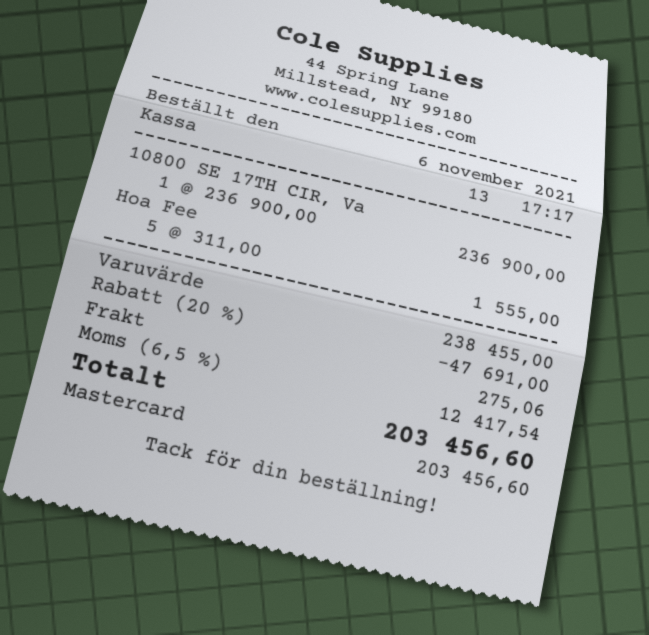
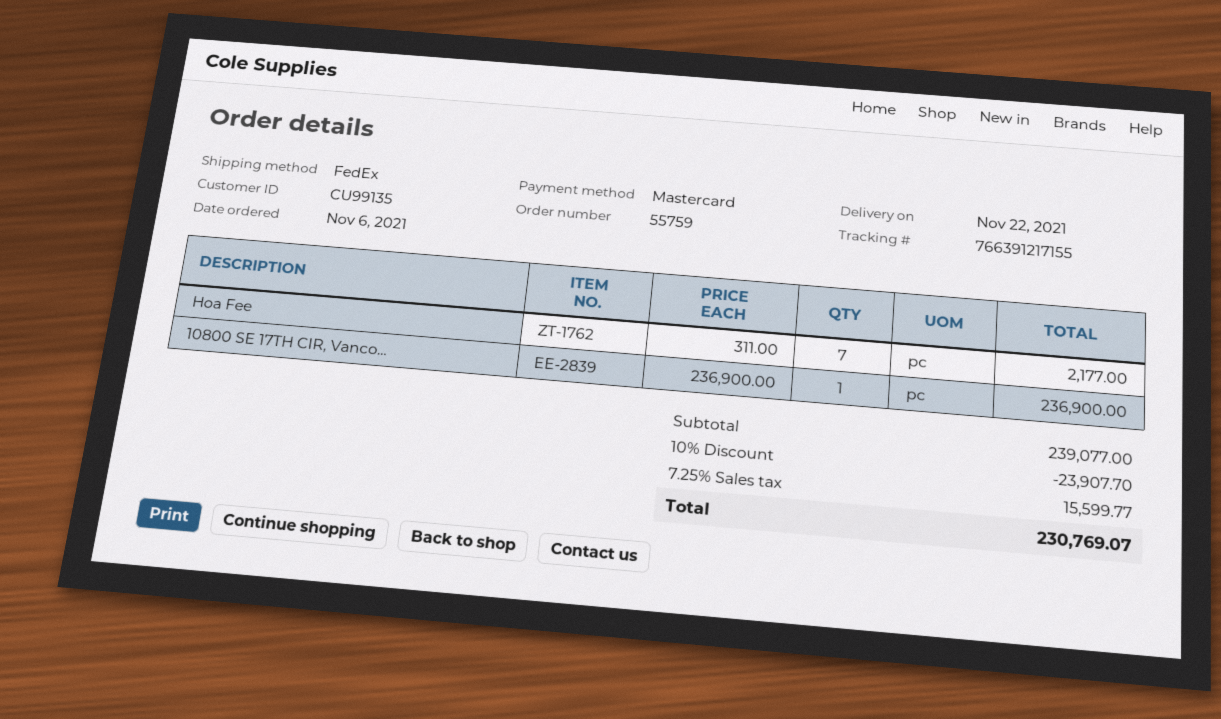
Hoa Fee: 5 x 311.00 = 1555.00 -> 7 x 311.00 = 2177.00
subtotal: 238455.00 -> 239077.00
discount: 20% = 47691.00 -> 10% = 23907.70
shipping: 275.06 -> none
tax: 6.5% = 12417.54 -> 7.25% = 15599.77
total: 203456.60 -> 230769.07

